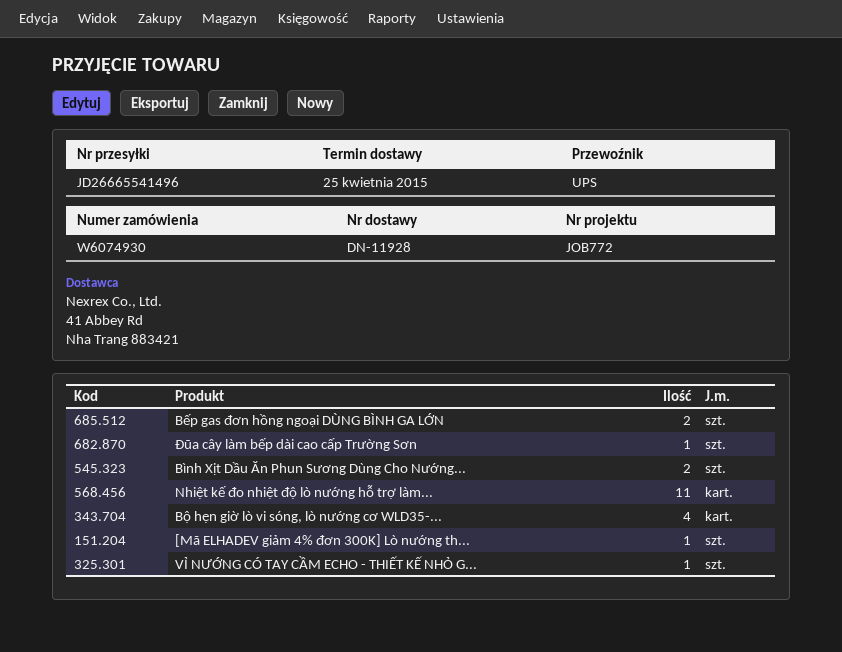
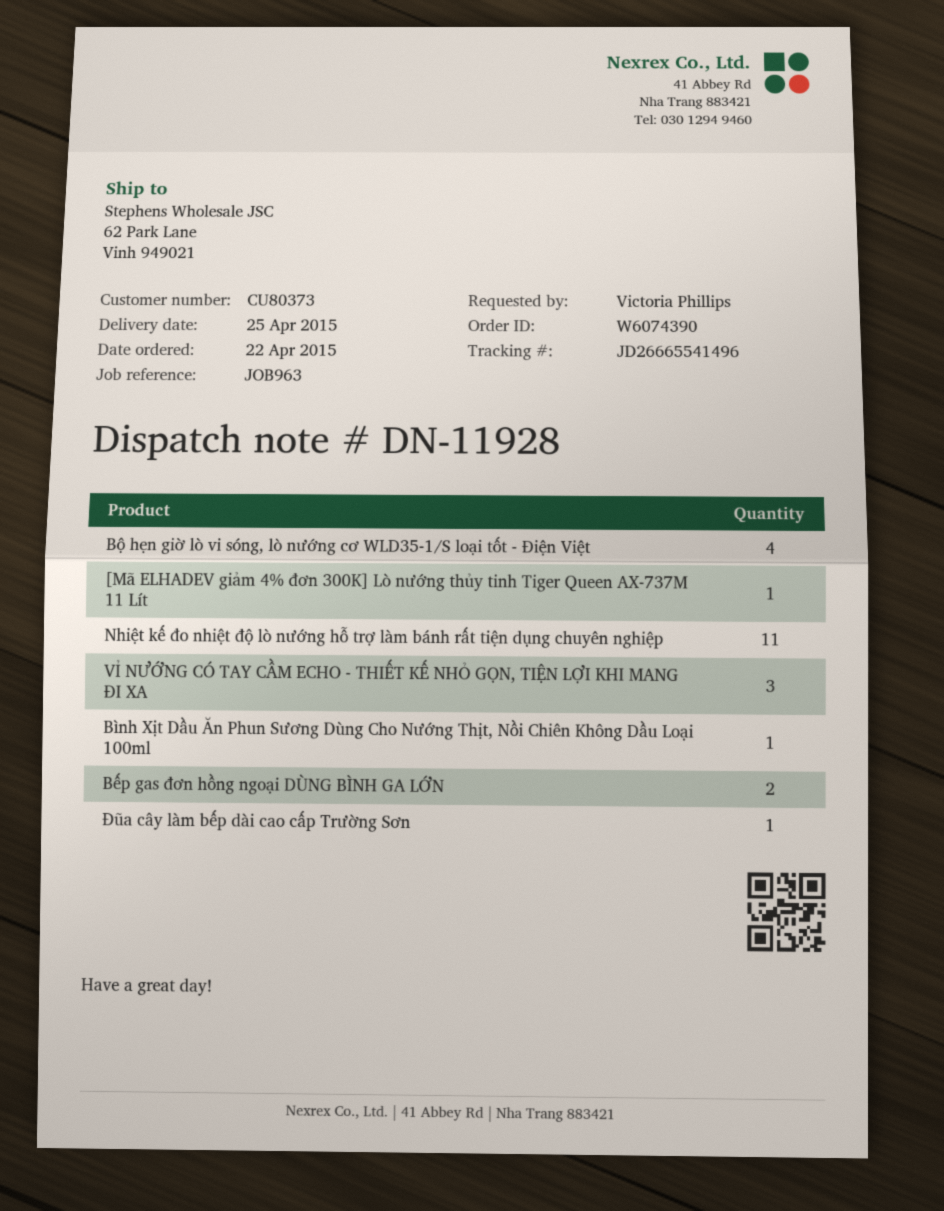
order number: W6074930 -> W6074390
reference: JOB772 -> JOB963
Bình Xịt Dầu Ăn Phun Sương Dùng Cho Nướng...: 2 -> 1
VỈ NƯỚNG CÓ TAY CẦM ECHO - THIẾT KẾ NHỎ G...: 1 -> 3

